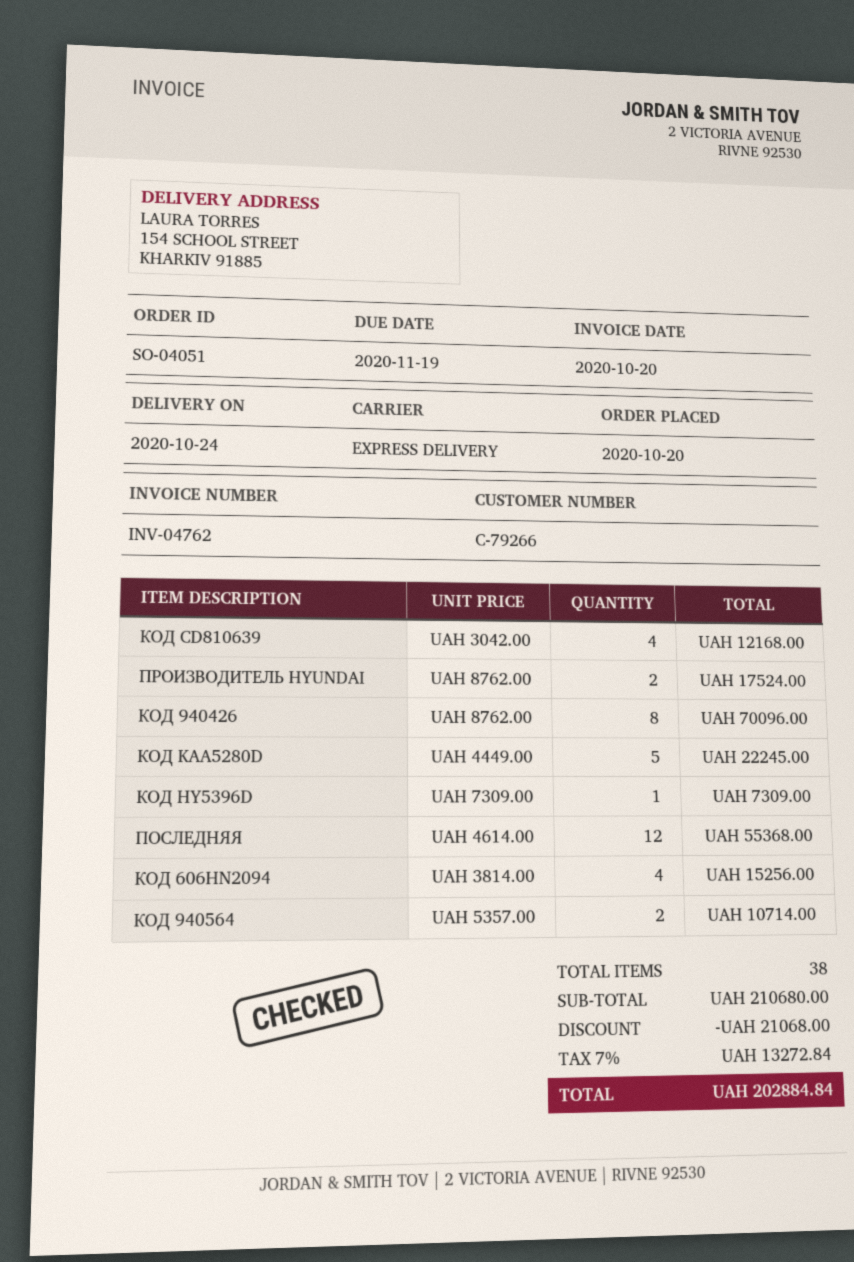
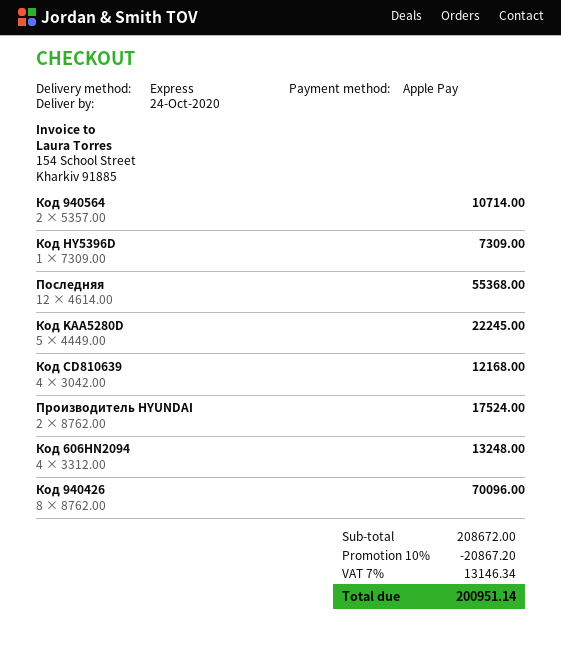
КОД 606HN2094: 4 x 3814.00 = 15256.00 -> 4 x 3312.00 = 13248.00
subtotal: 210680.00 -> 208672.00
discount: 21068.00 -> 20867.20
tax: 7% = 13272.84 -> 7% = 13146.34
total: 202884.84 -> 200951.14

